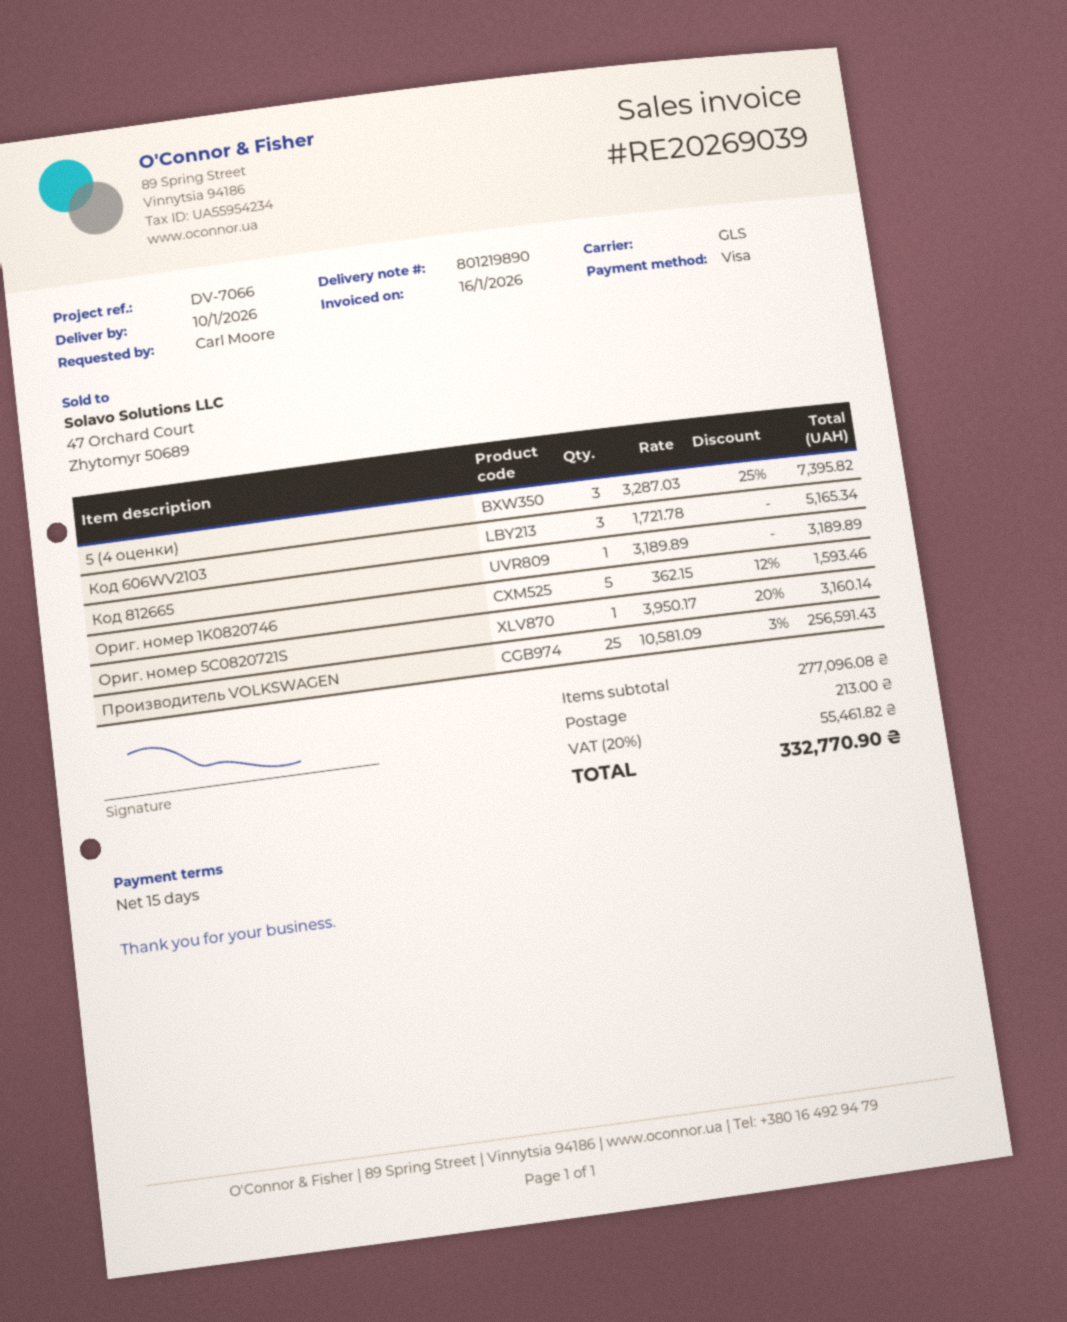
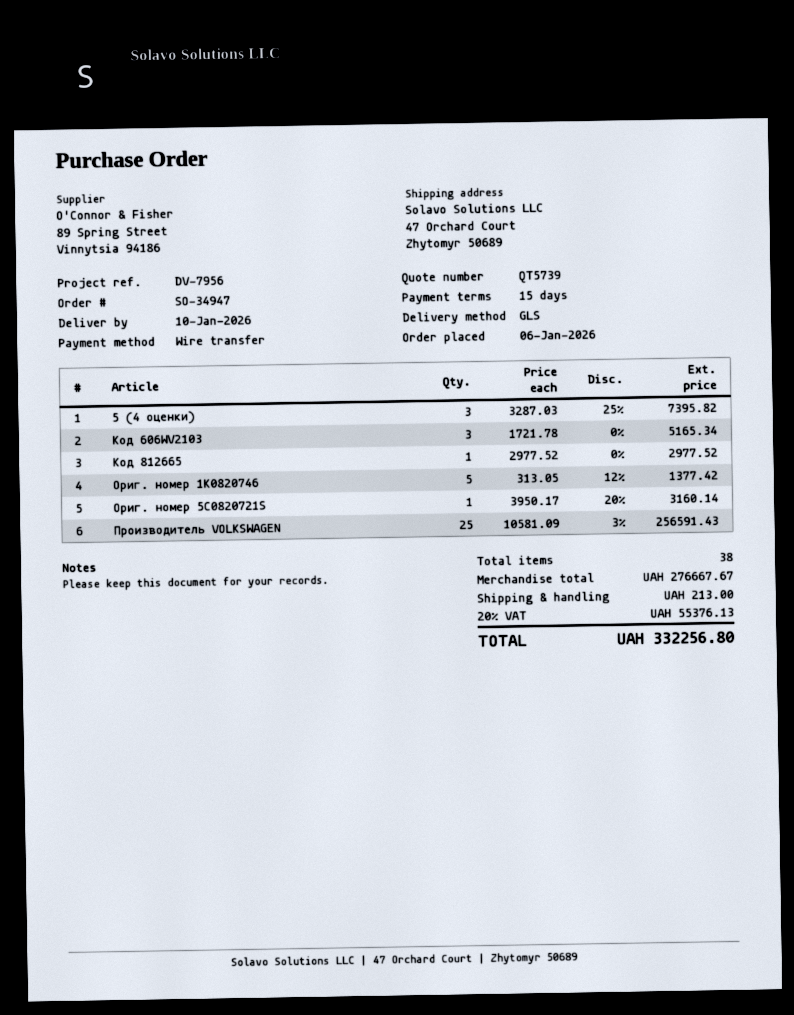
reference: DV-7066 -> DV-7956
payment method: Visa -> bank transfer
Код 812665: 1 x 3189.89 = 3189.89 -> 1 x 2977.52 = 2977.52
Ориг. номер 1K0820746: 5 x 362.15 - 12% = 1593.46 -> 5 x 313.05 - 12% = 1377.42
subtotal: 277096.08 -> 276667.67
tax: 20% = 55461.82 -> 20% = 55376.13
total: 332770.90 -> 332256.80

